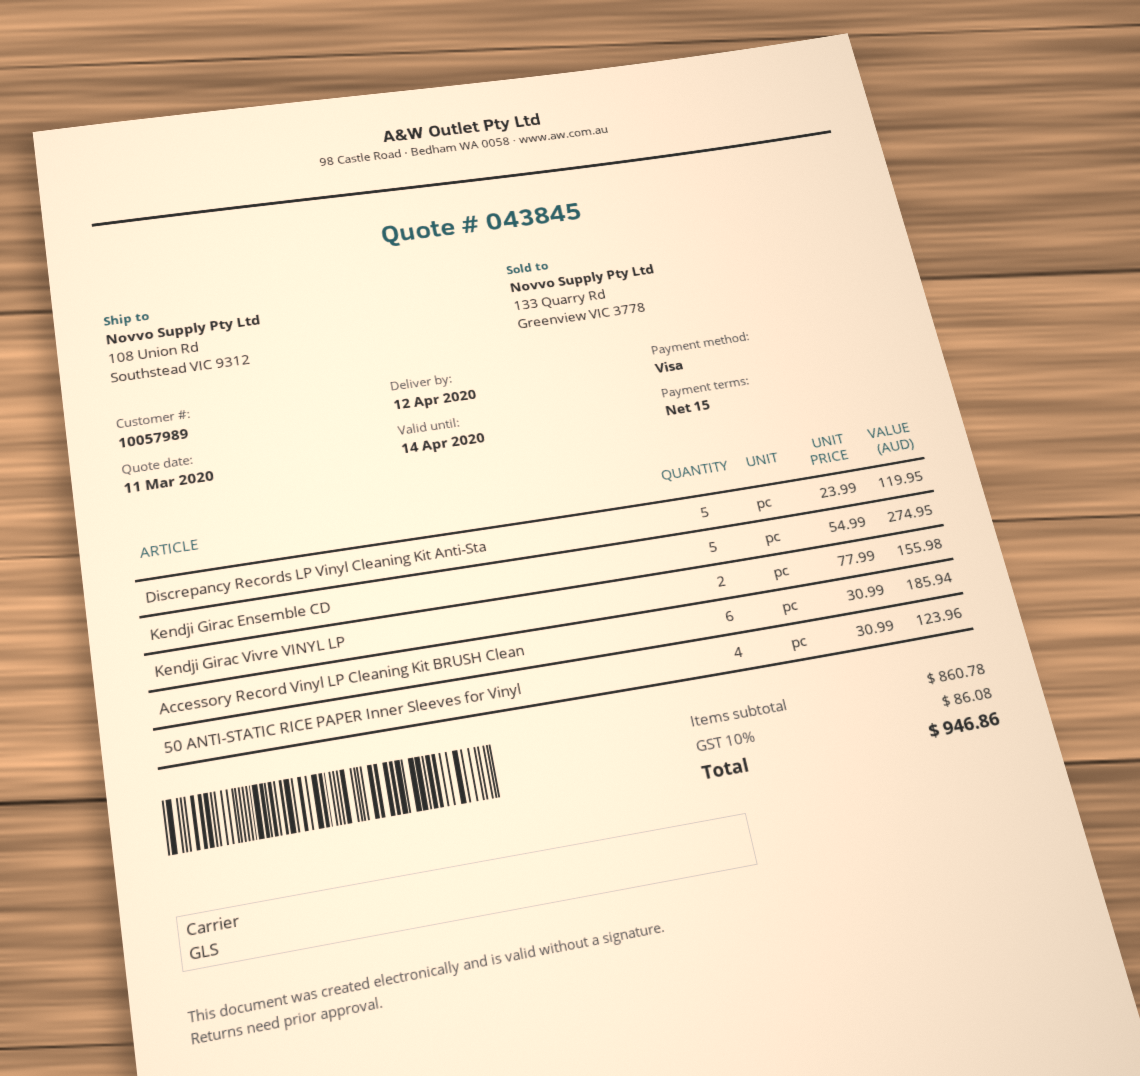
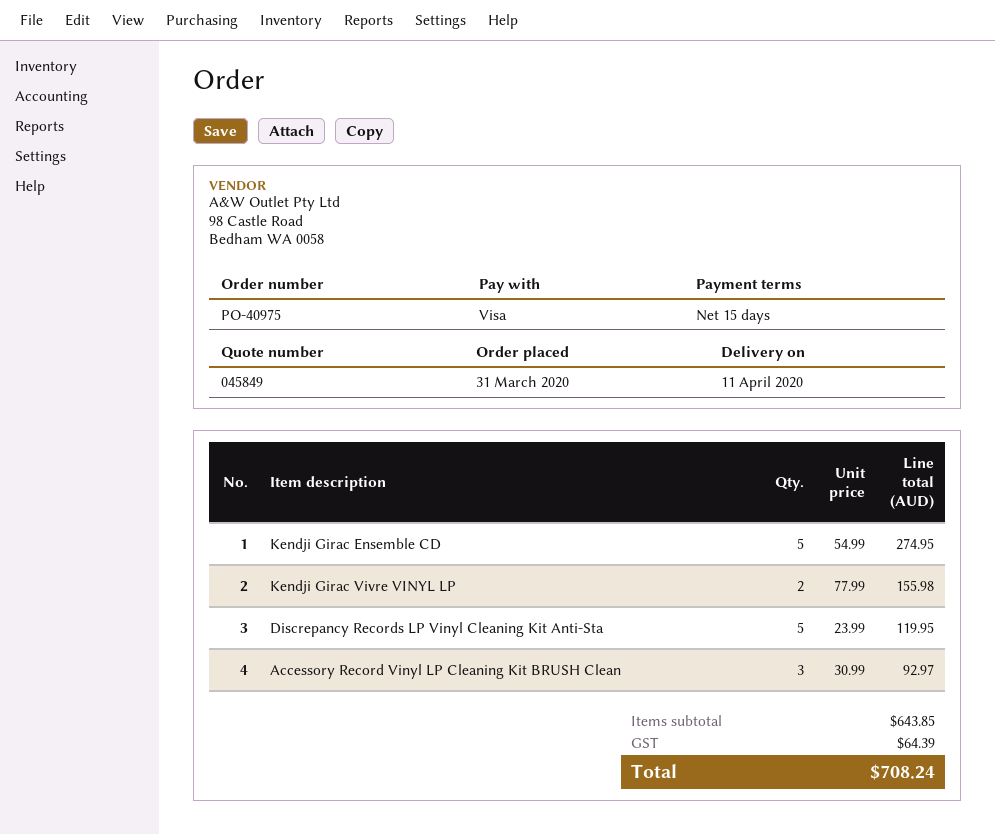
quote number: 043845 -> 045849
delivery date: 2020-04-12 -> 2020-04-11
Accessory Record Vinyl LP Cleaning Kit BRUSH Clean: 6 x 30.99 = 185.94 -> 3 x 30.99 = 92.97
50 ANTI-STATIC RICE PAPER Inner Sleeves for Vinyl: 4 x 30.99 = 123.96 -> none
subtotal: 860.78 -> 643.85
tax: 86.08 -> 64.39
total: 946.86 -> 708.24

